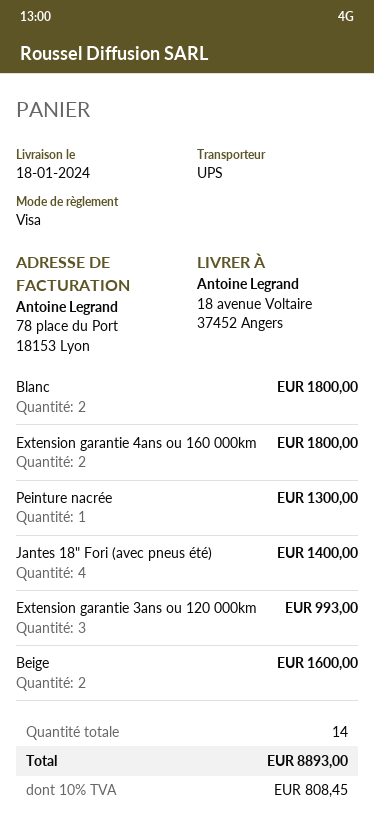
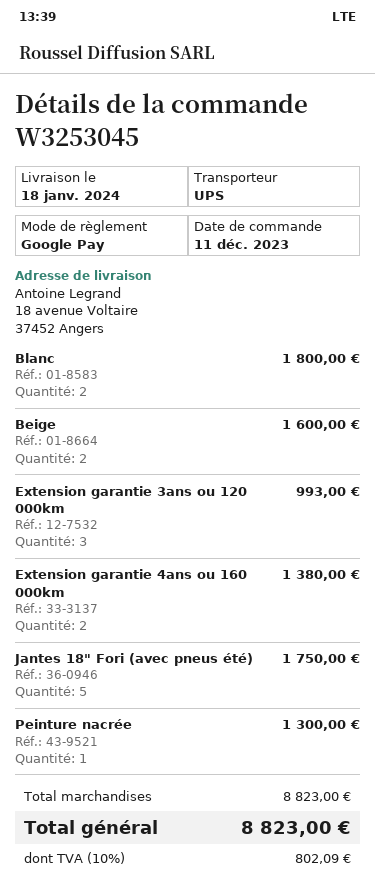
payment method: Visa -> Google Pay
Extension garantie 4ans ou 160 000km: 2 for 1800.00 -> 2 for 1380.00
Jantes 18" Fori (avec pneus été): 4 for 1400.00 -> 5 for 1750.00
tax: 10% = 808.45 -> 10% = 802.09
total: 8893.00 -> 8823.00

